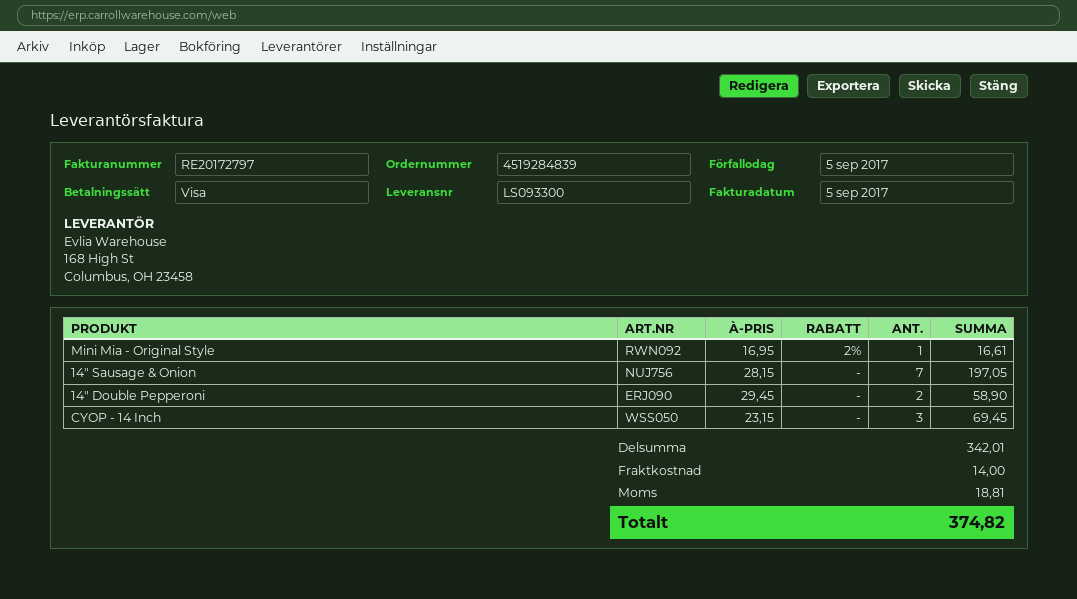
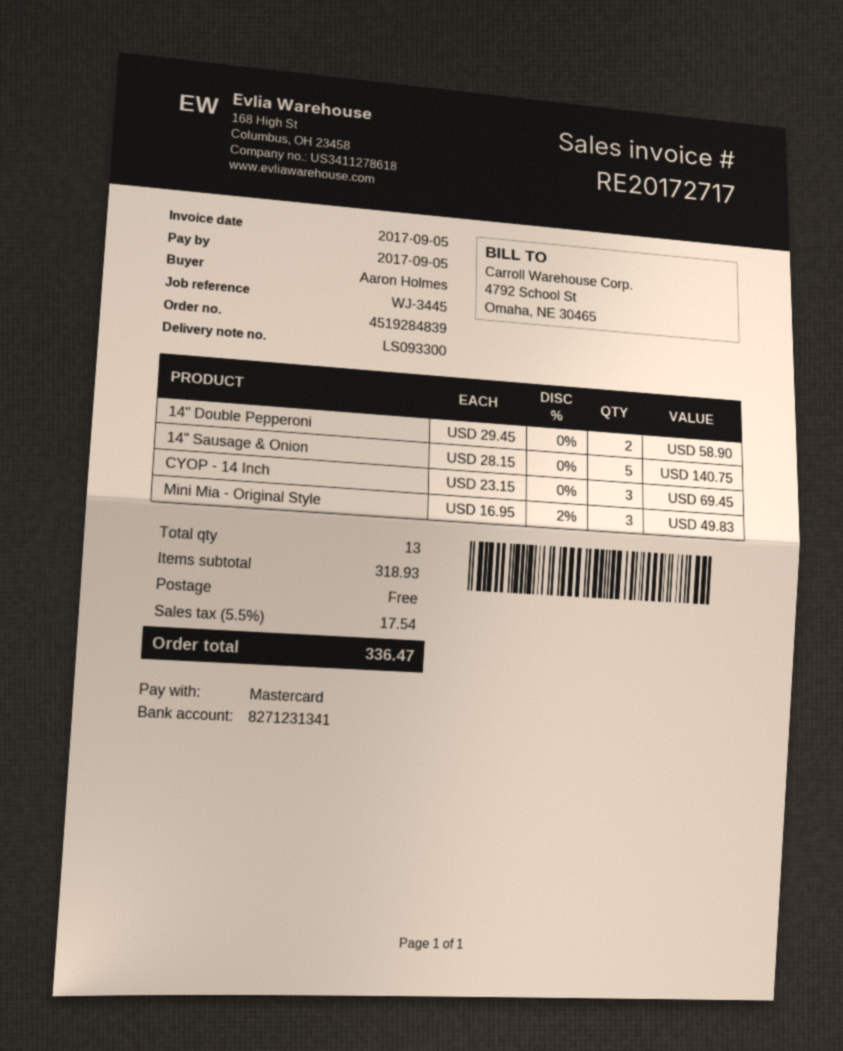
invoice number: RE20172797 -> RE20172717
payment method: Visa -> Mastercard
Mini Mia - Original Style: 1 x 16.95 - 2% = 16.61 -> 3 x 16.95 - 2% = 49.83
14" Sausage & Onion: 7 x 28.15 = 197.05 -> 5 x 28.15 = 140.75
subtotal: 342.01 -> 318.93
shipping: 14.00 -> 0.00
tax: 18.81 -> 17.54
total: 374.82 -> 336.47

